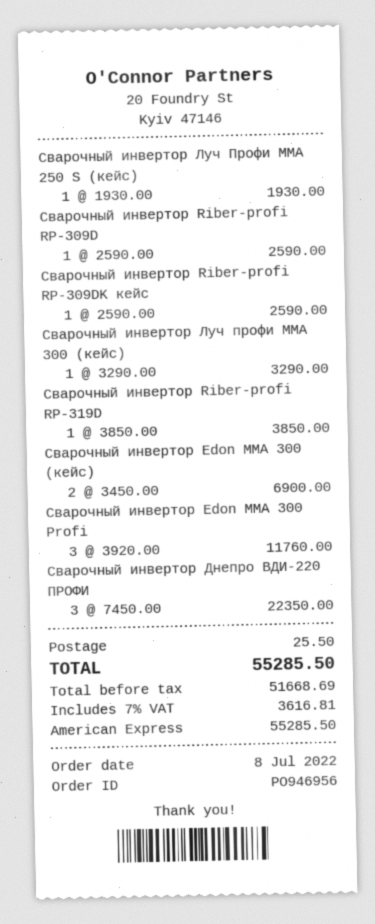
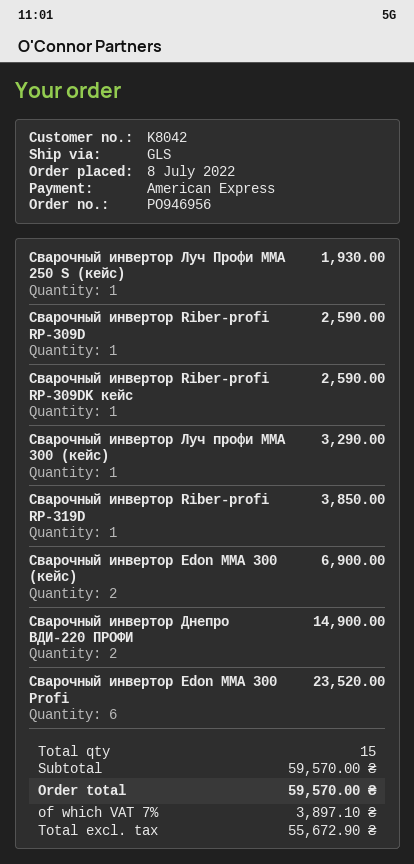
Сварочный инвертор Edon MMA 300 Profi: 3 for 11760.00 -> 6 for 23520.00
Сварочный инвертор Днепро ВДИ-220 ПРОФИ: 3 for 22350.00 -> 2 for 14900.00
shipping: 25.50 -> none
net: 51668.69 -> 55672.90
tax: 7% = 3616.81 -> 7% = 3897.10
total: 55285.50 -> 59570.00

